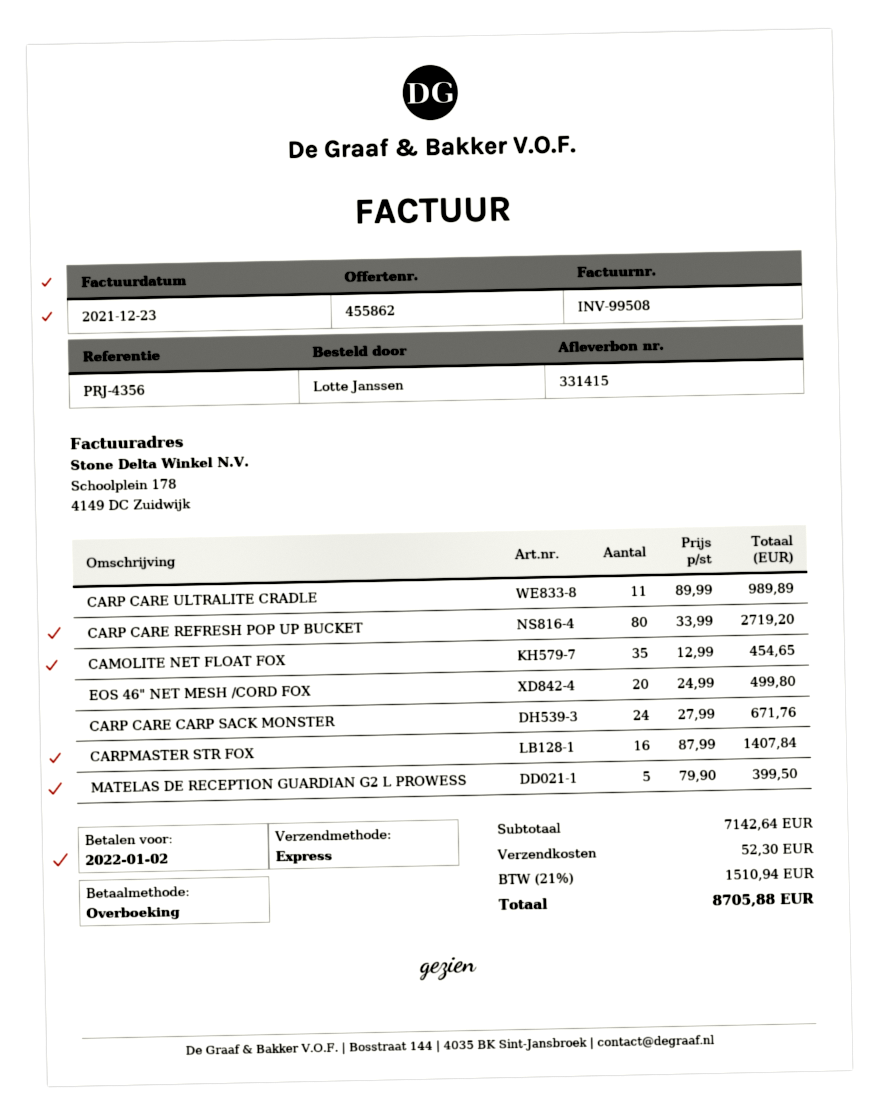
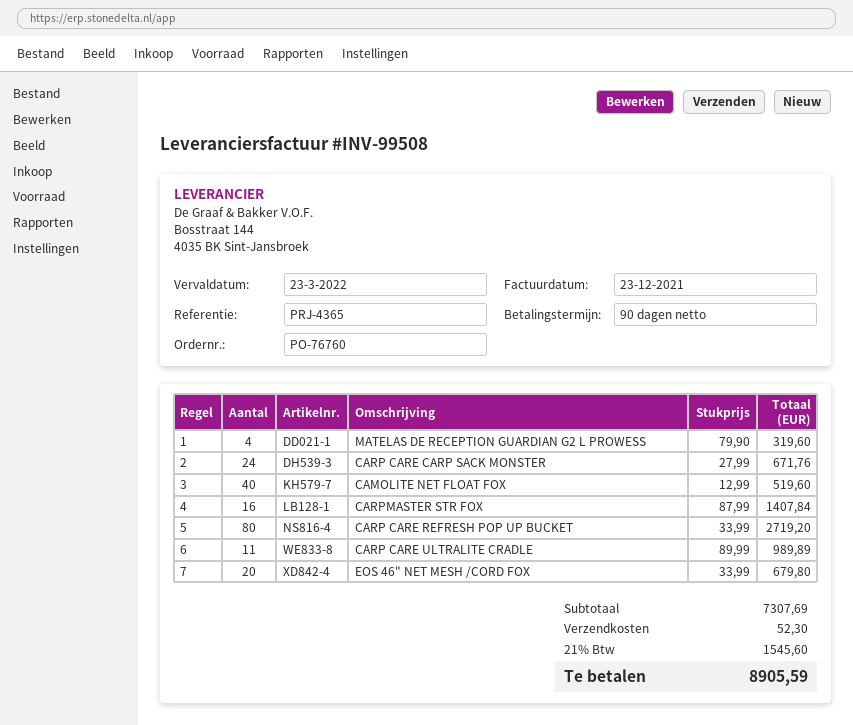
due date: 2022-01-02 -> 2022-03-23
reference: PRJ-4356 -> PRJ-4365
CAMOLITE NET FLOAT FOX: 35 x 12.99 = 454.65 -> 40 x 12.99 = 519.60
EOS 46" NET MESH /CORD FOX: 20 x 24.99 = 499.80 -> 20 x 33.99 = 679.80
MATELAS DE RECEPTION GUARDIAN G2 L PROWESS: 5 x 79.90 = 399.50 -> 4 x 79.90 = 319.60
subtotal: 7142.64 -> 7307.69
tax: 21% = 1510.94 -> 21% = 1545.60
total: 8705.88 -> 8905.59

